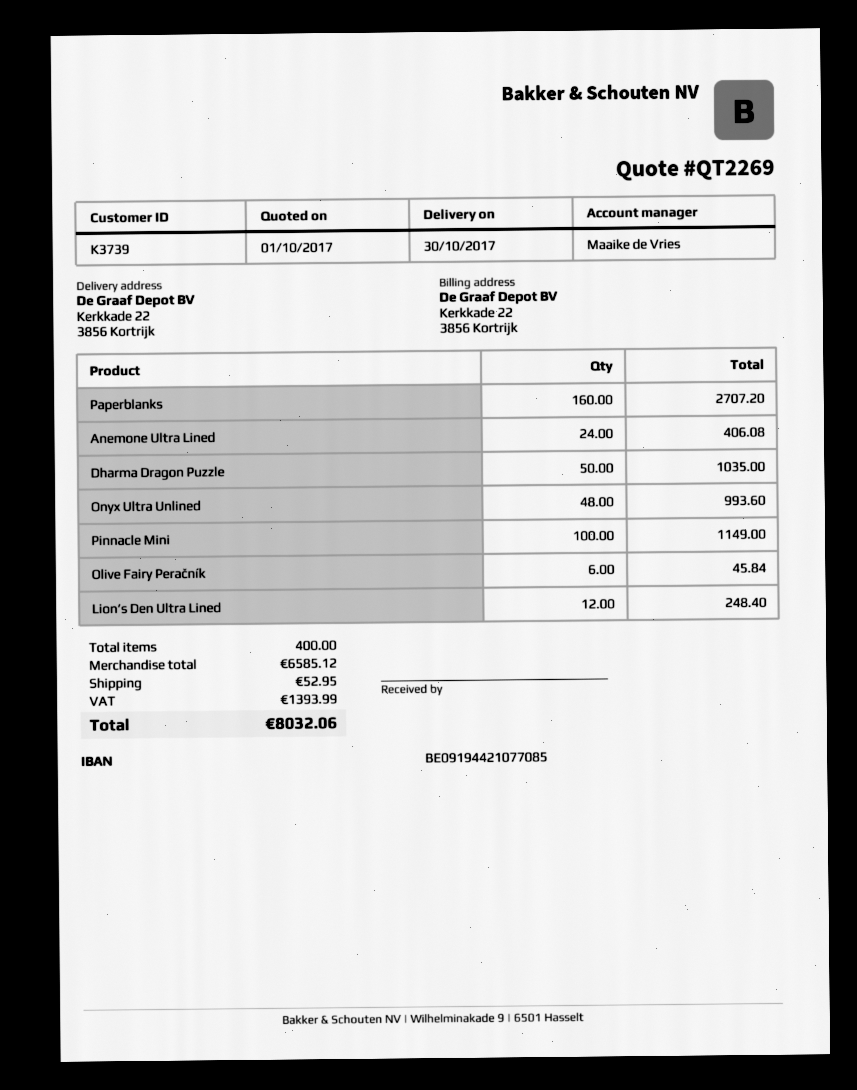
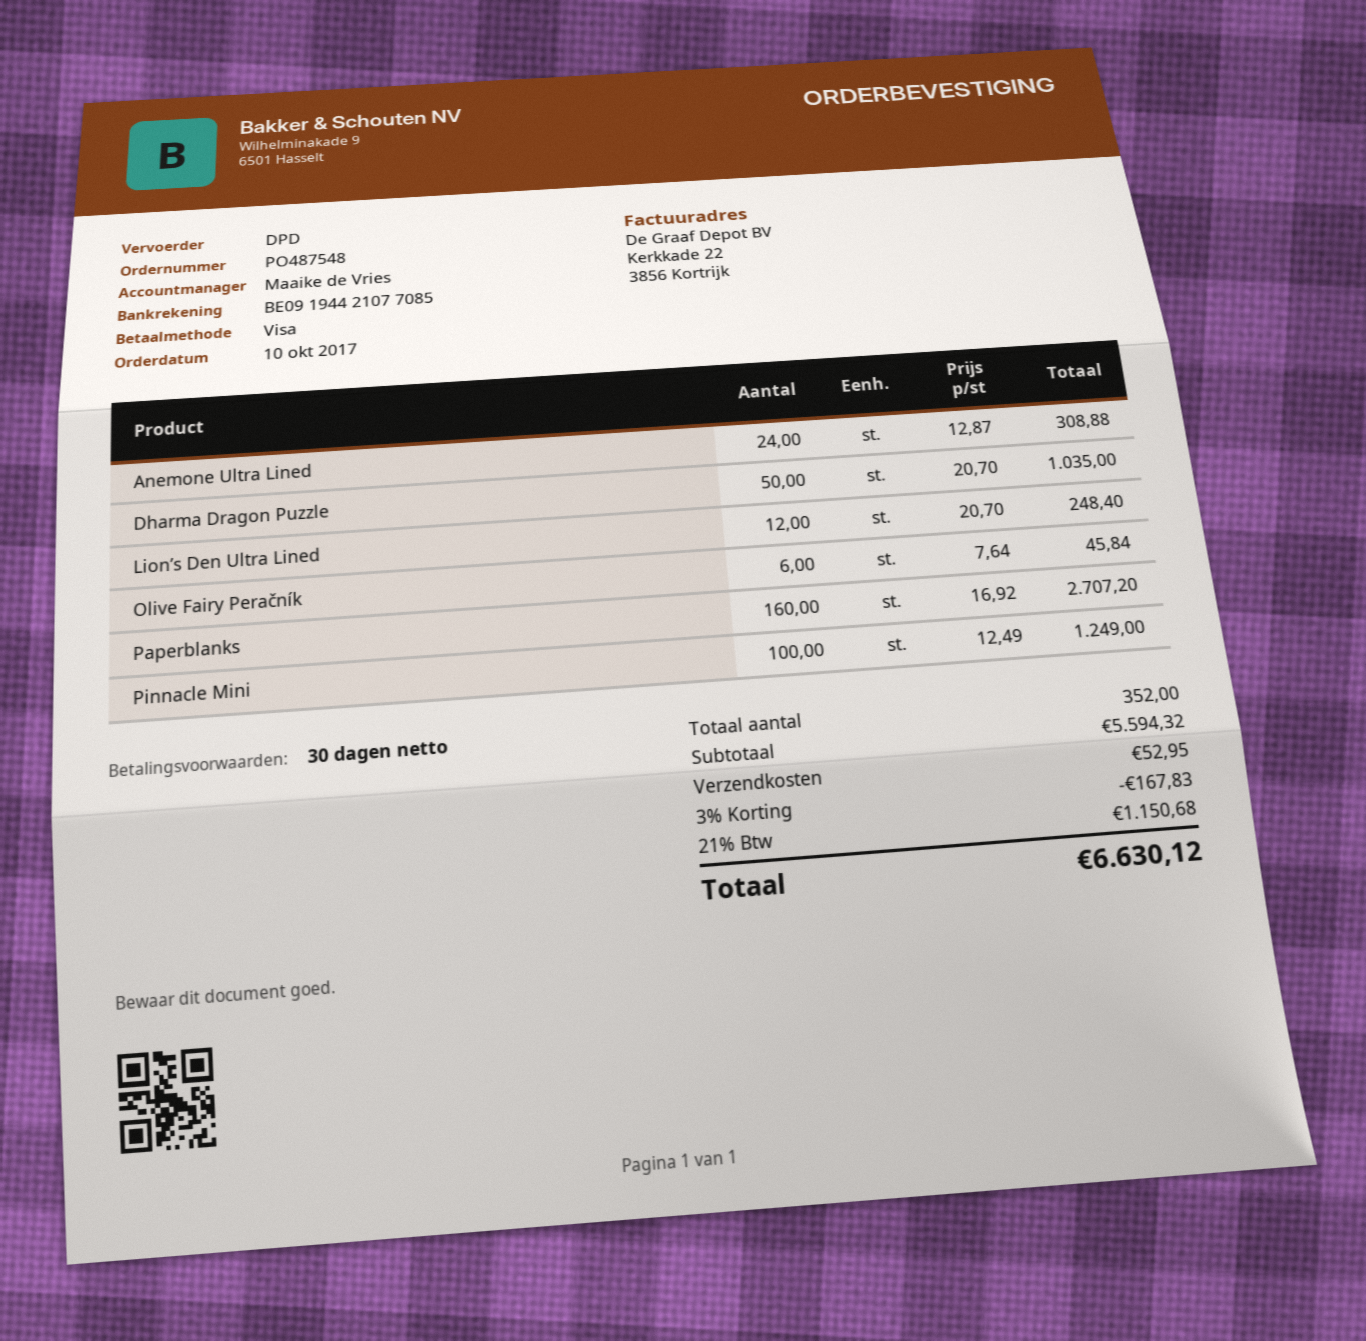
Anemone Ultra Lined: 24 for 406.08 -> 24 for 308.88
Onyx Ultra Unlined: 48 for 993.60 -> none
Pinnacle Mini: 100 for 1149.00 -> 100 for 1249.00
total quantity: 400 -> 352
subtotal: 6585.12 -> 5594.32
discount: none -> 3% = 167.83
tax: 1393.99 -> 1150.68
total: 8032.06 -> 6630.12

